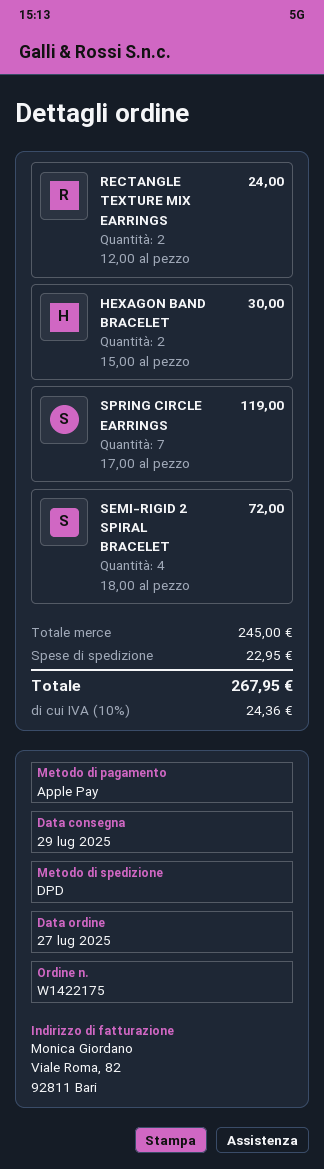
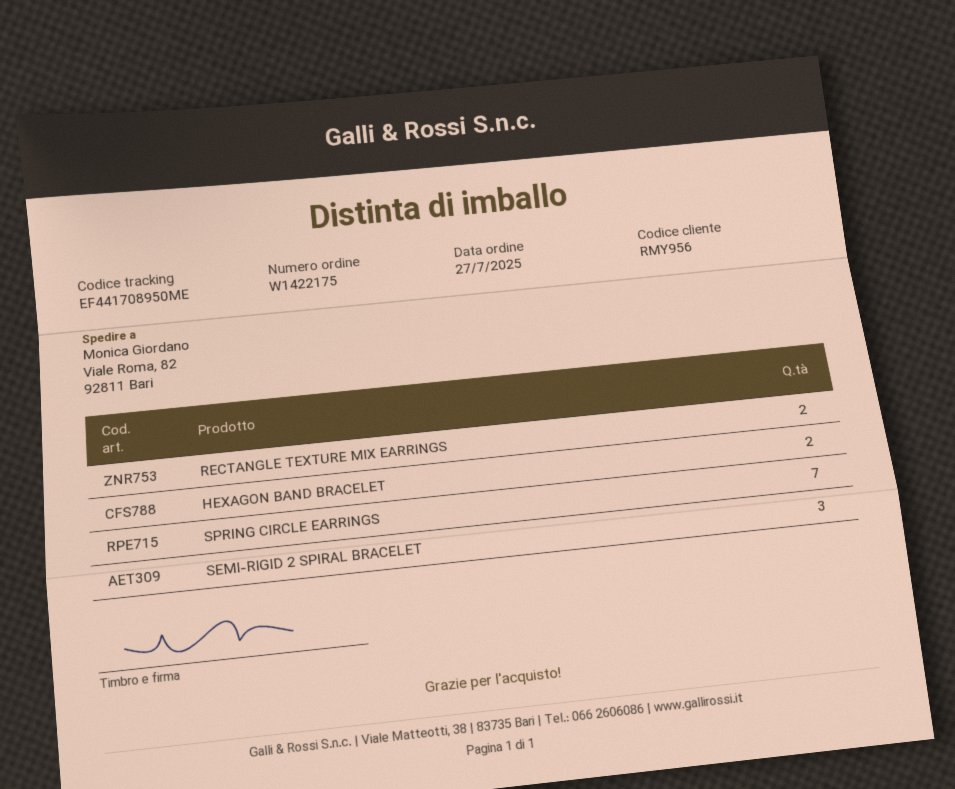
SEMI-RIGID 2 SPIRAL BRACELET: 4 -> 3

